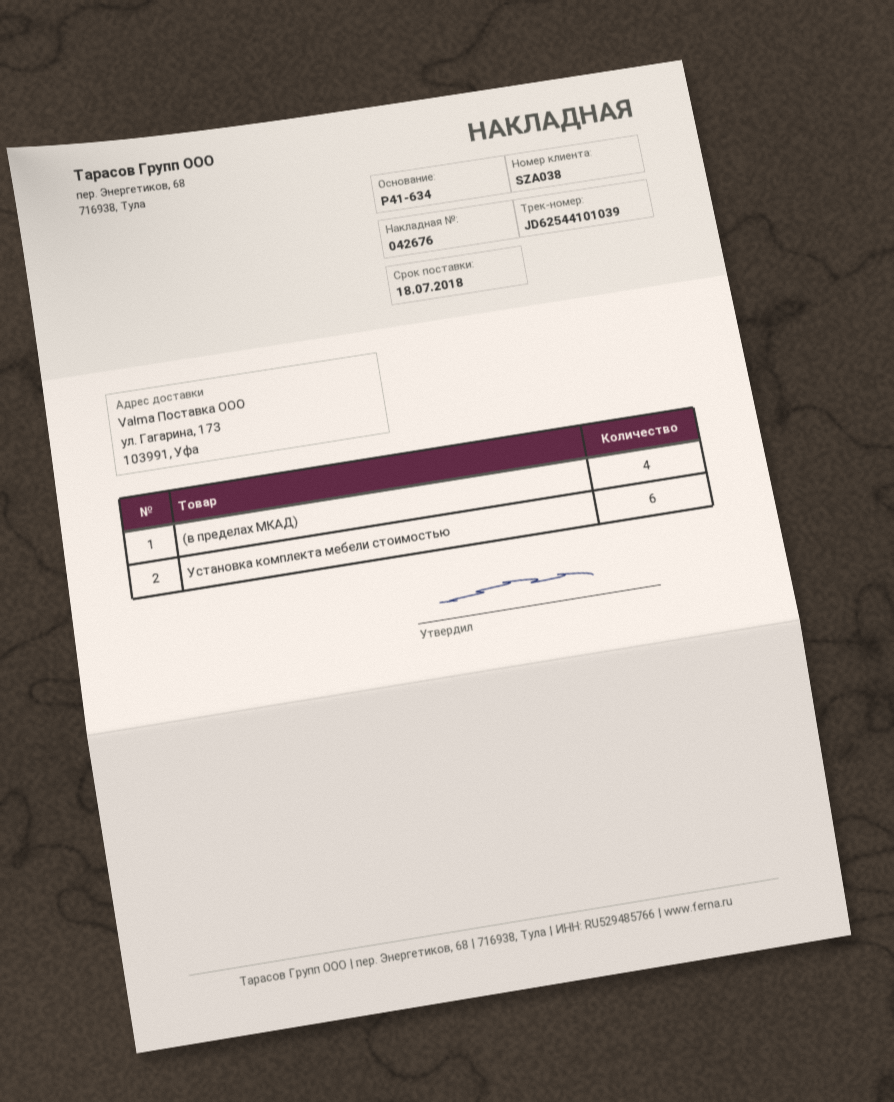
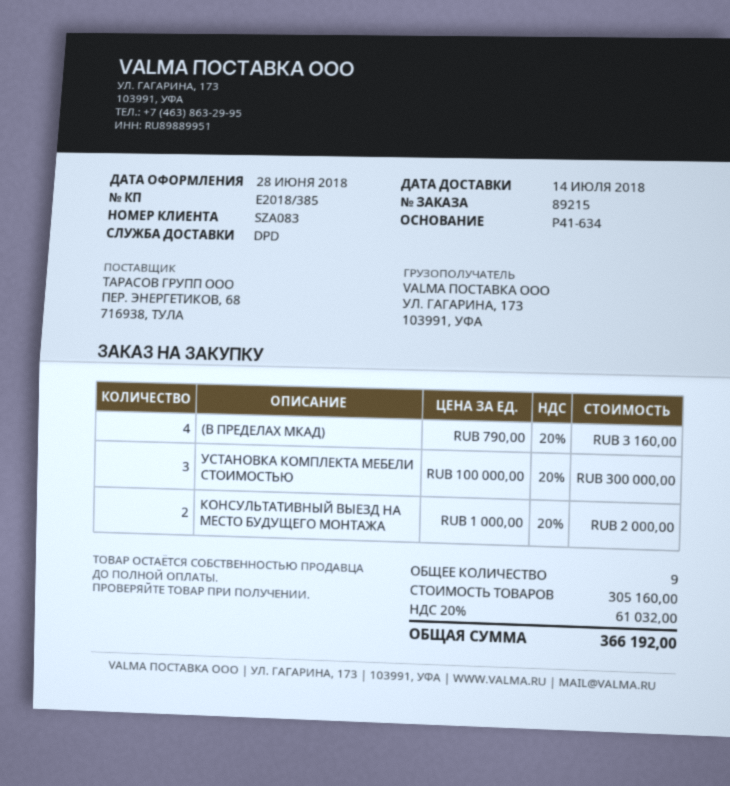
delivery date: 2018-07-18 -> 2018-07-14
customer number: SZA038 -> SZA083
Установка комплекта мебели стоимостью: 6 -> 3
КОНСУЛЬТАТИВНЫЙ ВЫЕЗД НА МЕСТО БУДУЩЕГО МОНТАЖА: none -> 2

